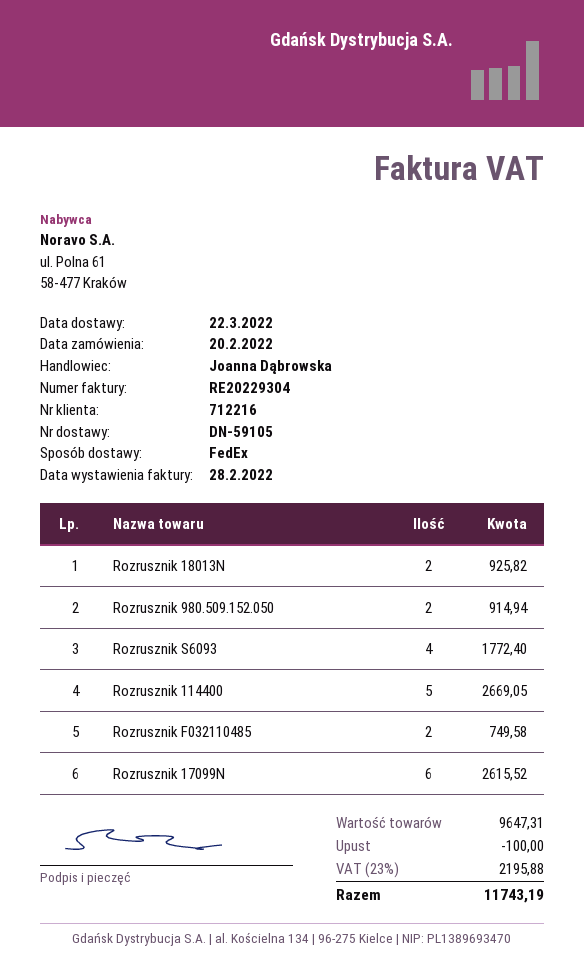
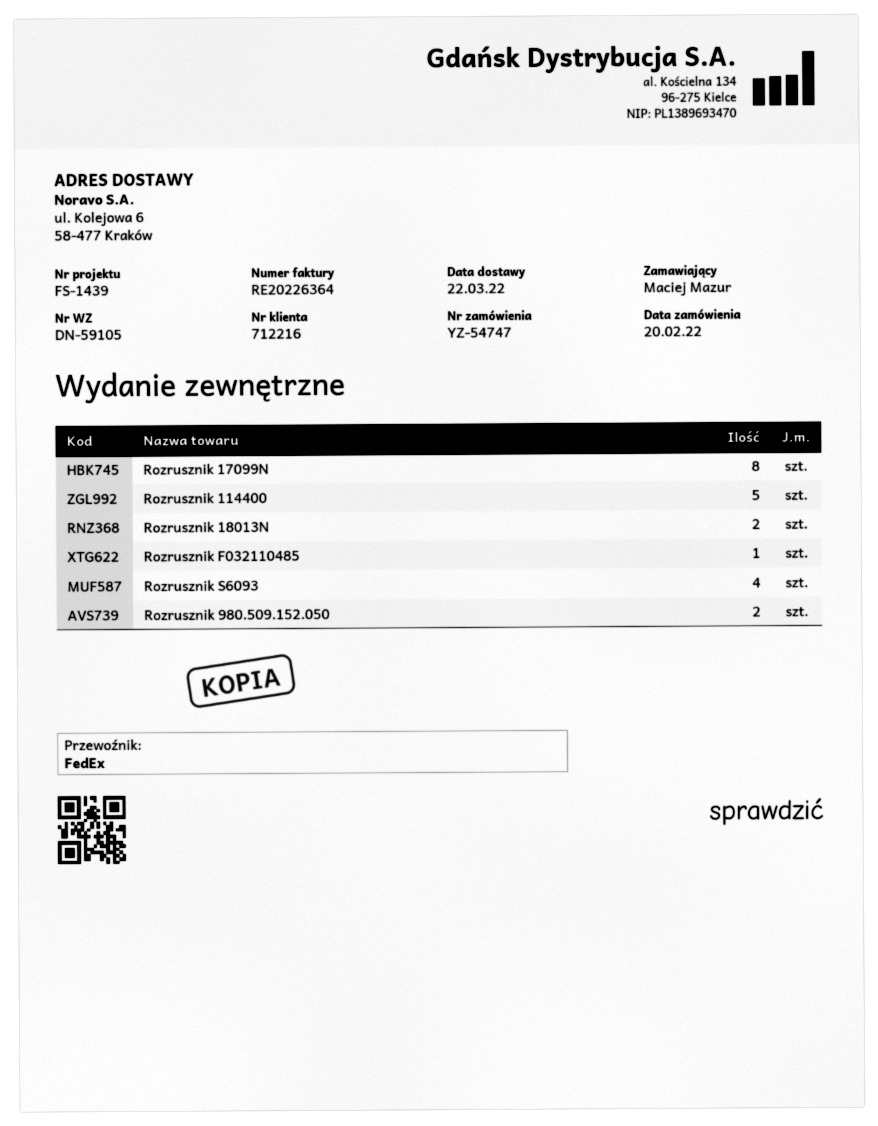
invoice number: RE20229304 -> RE20226364
Rozrusznik F032110485: 2 -> 1
Rozrusznik 17099N: 6 -> 8

